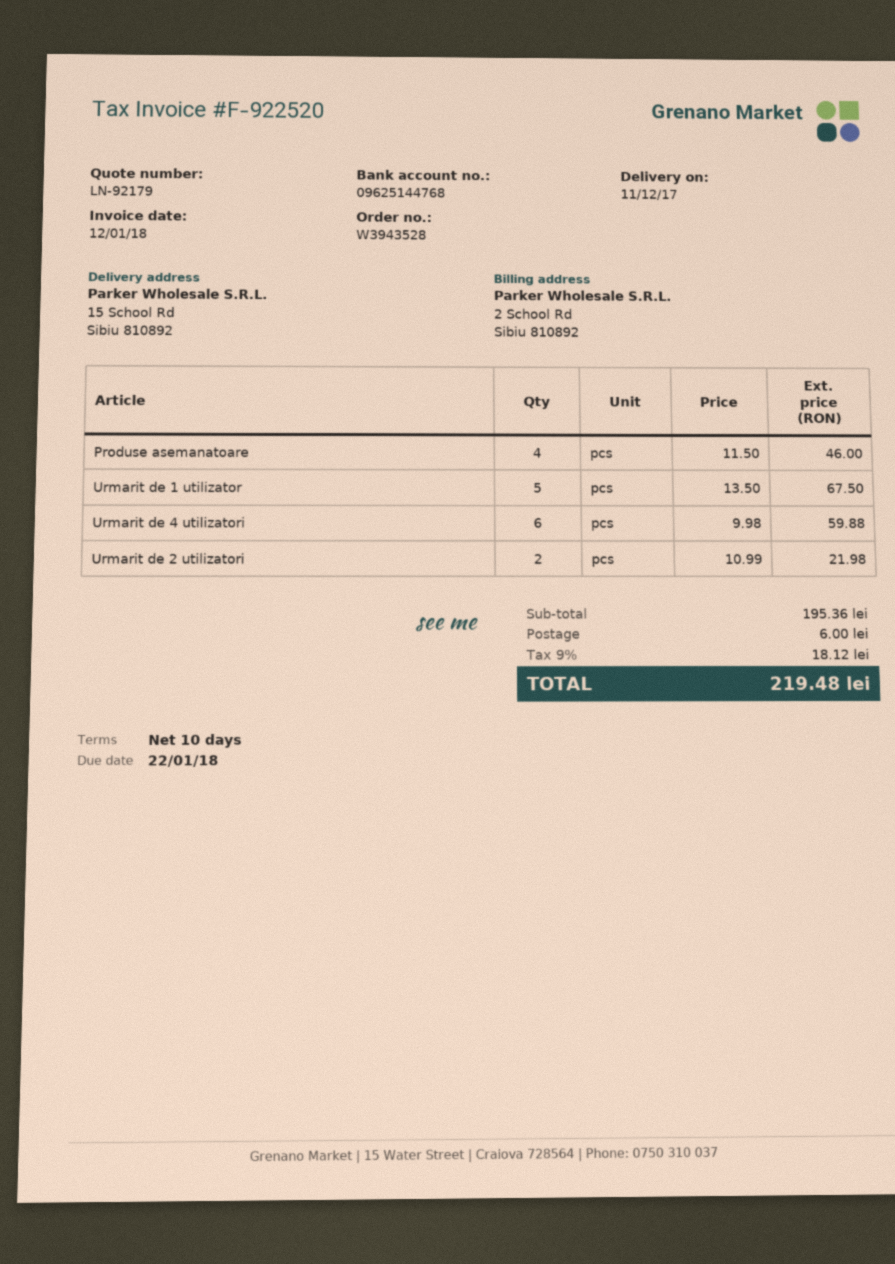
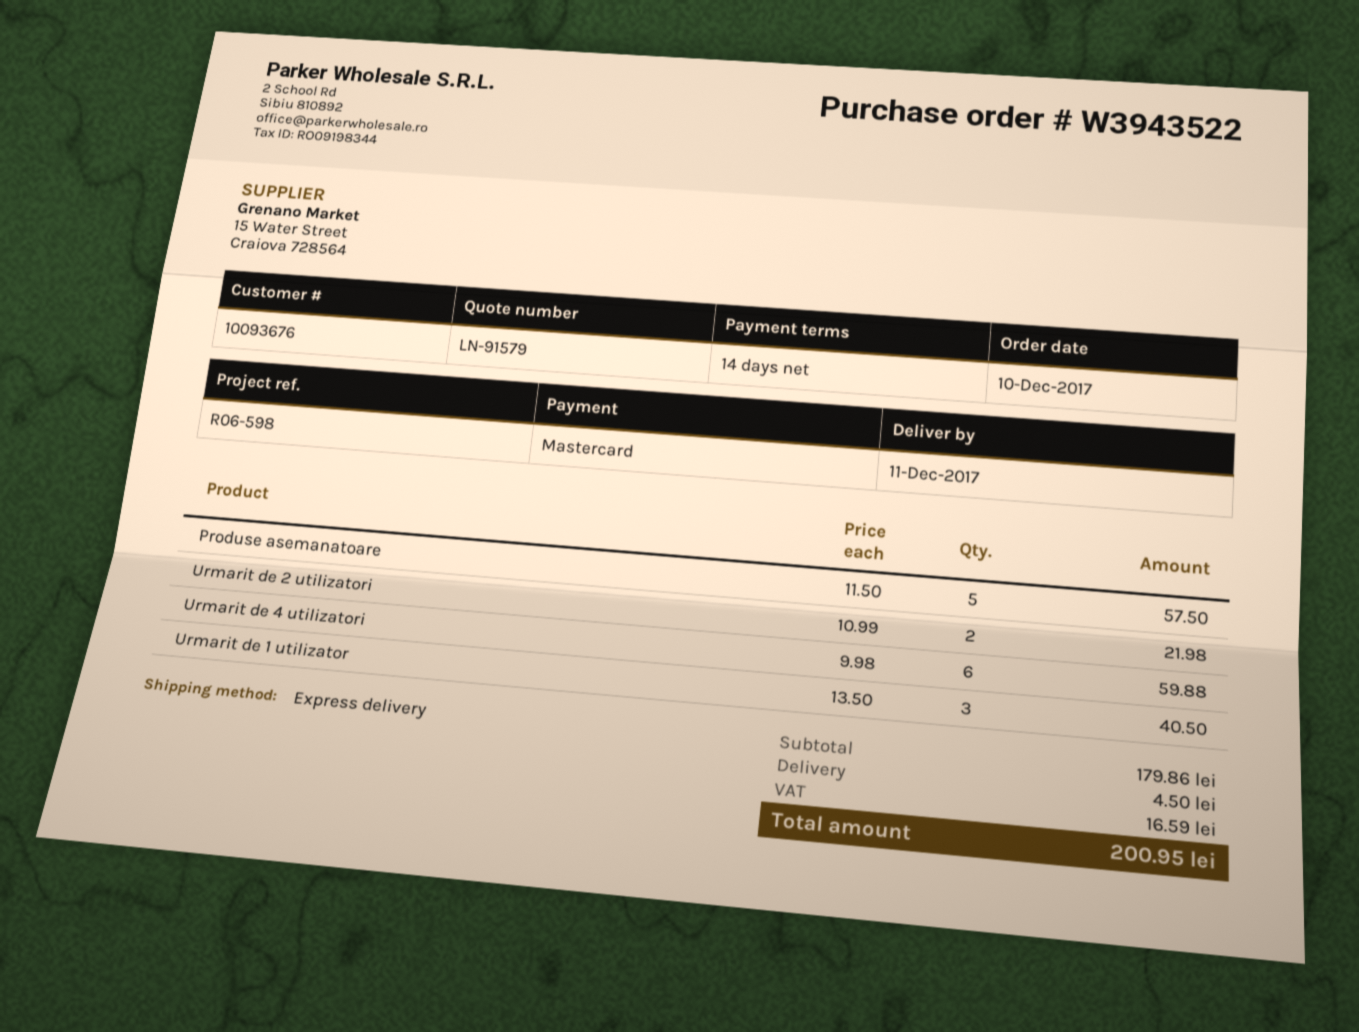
quote number: LN-92179 -> LN-91579
order number: W3943528 -> W3943522
payment terms: 10 days -> 14 days
Produse asemanatoare: 4 x 11.50 = 46.00 -> 5 x 11.50 = 57.50
Urmarit de 1 utilizator: 5 x 13.50 = 67.50 -> 3 x 13.50 = 40.50
subtotal: 195.36 -> 179.86
shipping: 6.00 -> 4.50
tax: 18.12 -> 16.59
total: 219.48 -> 200.95

